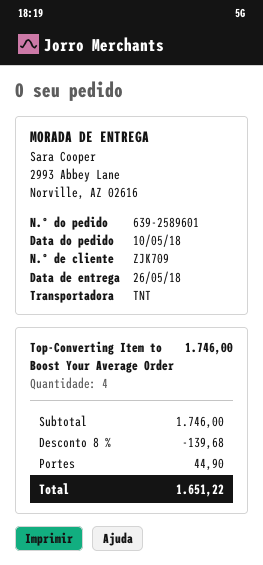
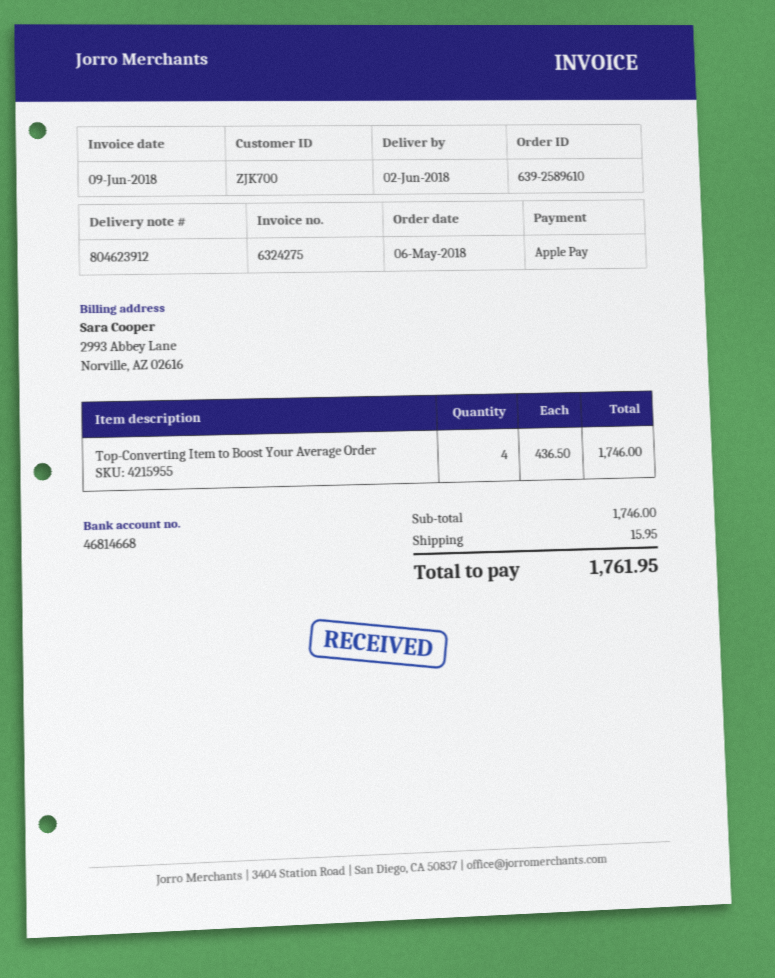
order number: 639-2589601 -> 639-2589610
order date: 2018-05-10 -> 2018-05-06
delivery date: 2018-05-26 -> 2018-06-02
customer number: ZJK709 -> ZJK700
discount: 8% = 139.68 -> none
shipping: 44.90 -> 15.95
total: 1651.22 -> 1761.95

